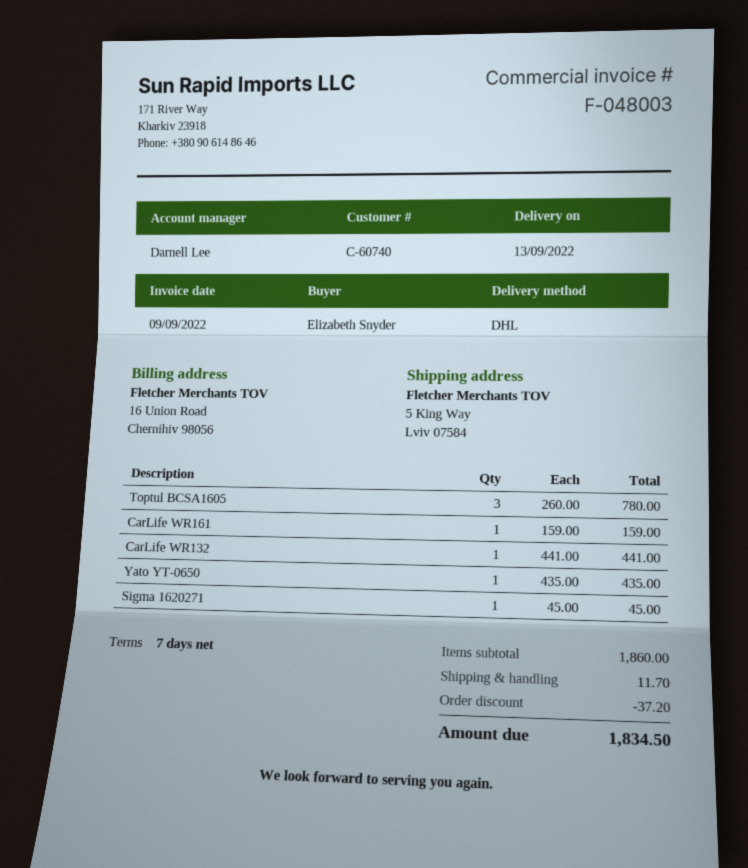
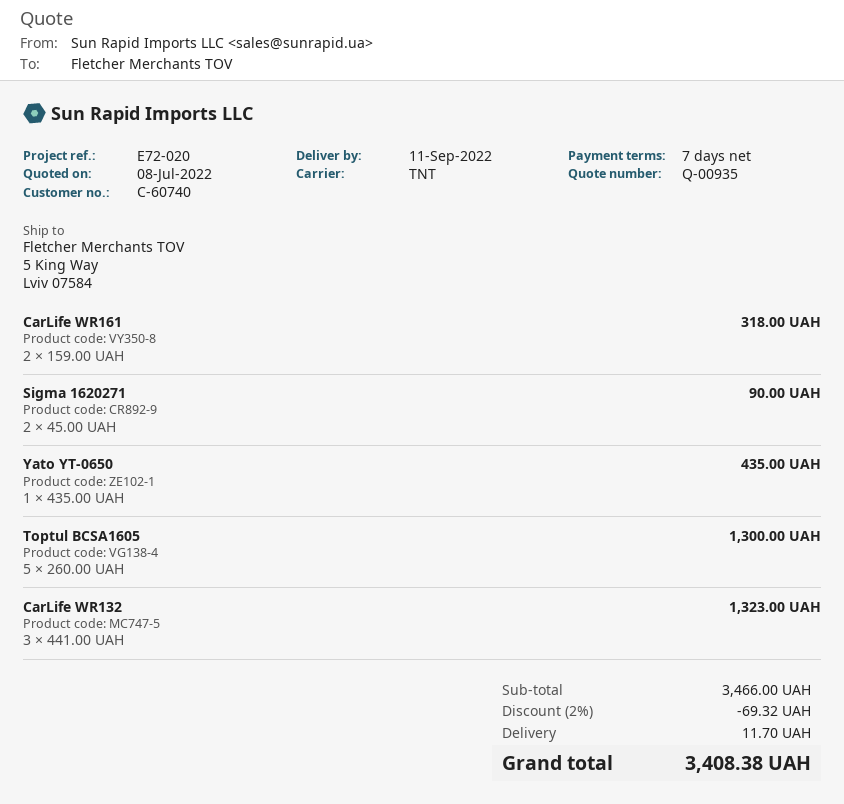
delivery date: 2022-09-13 -> 2022-09-11
shipping method: DHL -> TNT
Toptul BCSA1605: 3 x 260.00 = 780.00 -> 5 x 260.00 = 1300.00
CarLife WR161: 1 x 159.00 = 159.00 -> 2 x 159.00 = 318.00
CarLife WR132: 1 x 441.00 = 441.00 -> 3 x 441.00 = 1323.00
Sigma 1620271: 1 x 45.00 = 45.00 -> 2 x 45.00 = 90.00
subtotal: 1860.00 -> 3466.00
discount: 37.20 -> 69.32
total: 1834.50 -> 3408.38

